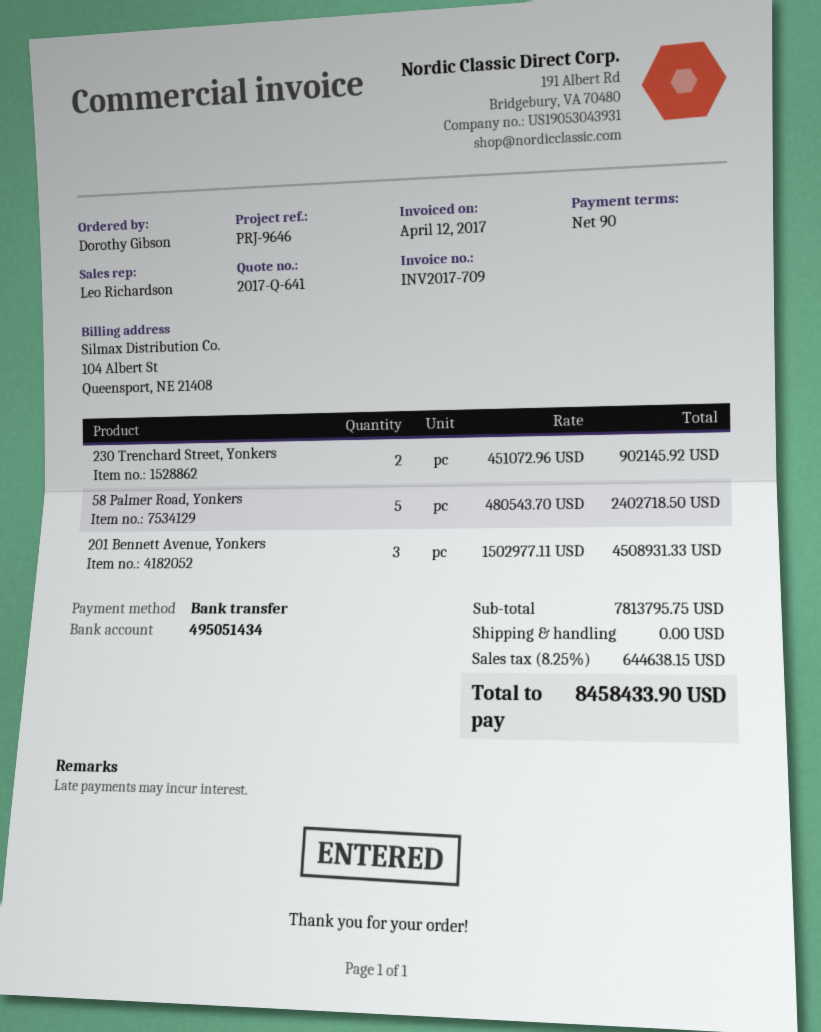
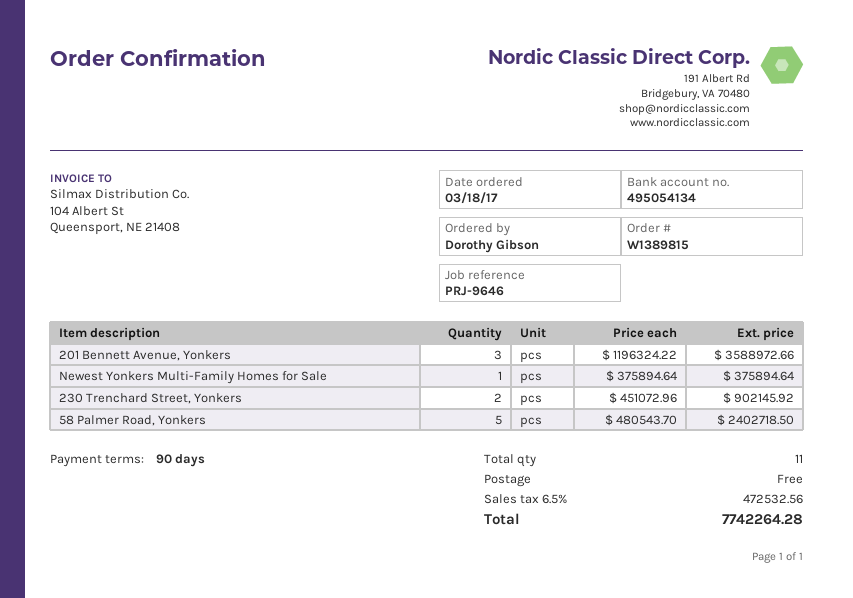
bank account: 495051434 -> 495054134
201 Bennett Avenue, Yonkers: 3 x 1502977.11 = 4508931.33 -> 3 x 1196324.22 = 3588972.66
Newest Yonkers Multi-Family Homes for Sale: none -> 1 x 375894.64 = 375894.64
tax: 8.25% = 644638.15 -> 6.5% = 472532.56
total: 8458433.90 -> 7742264.28

